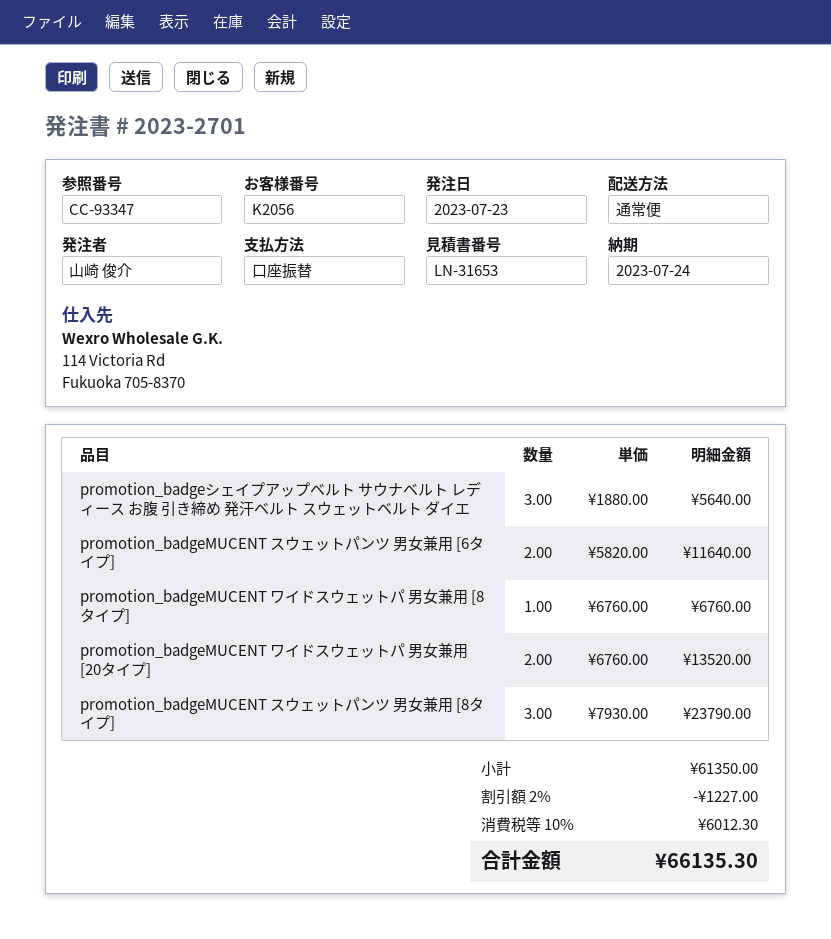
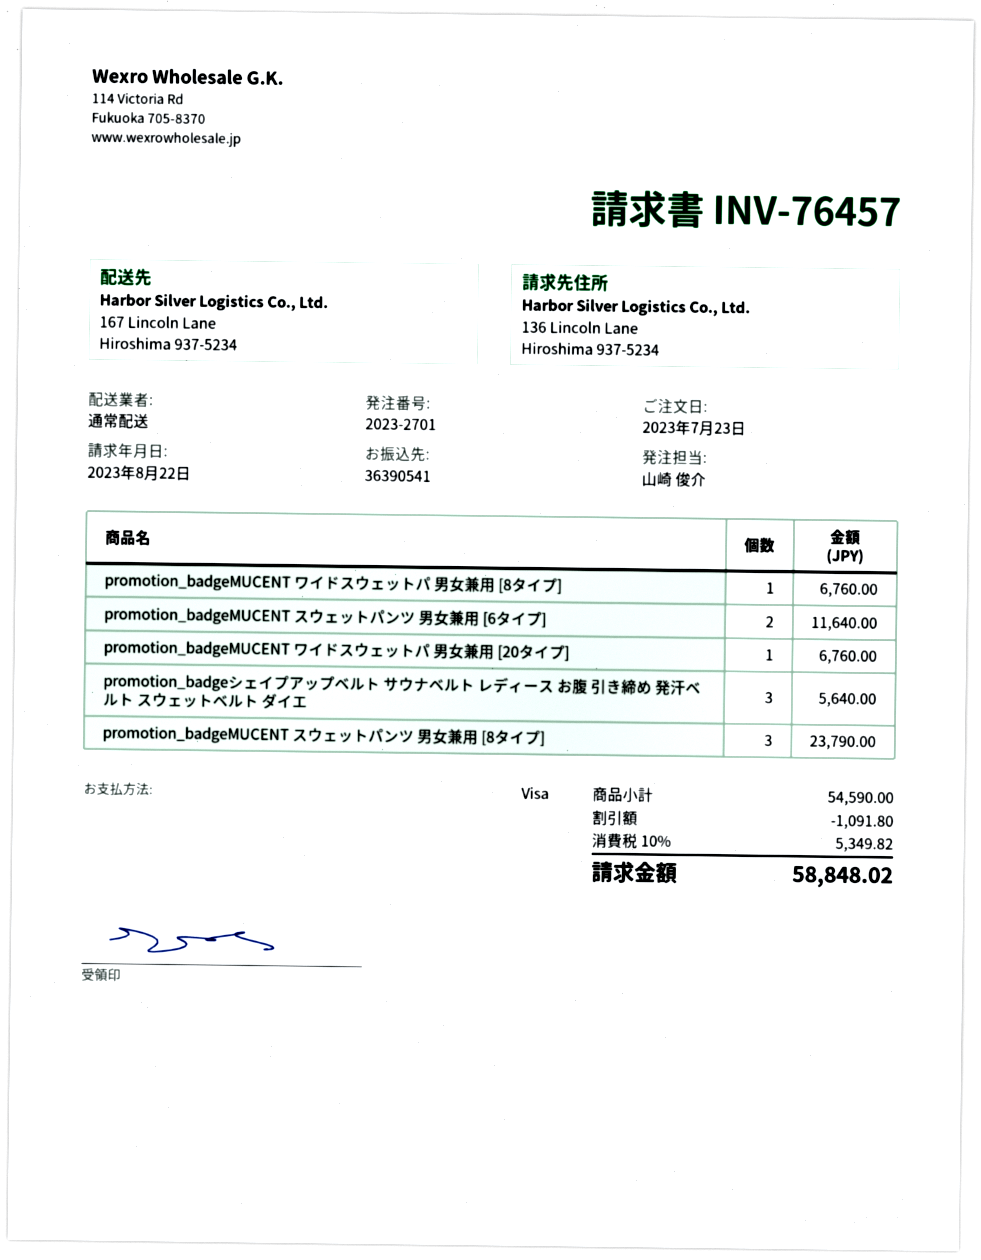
payment method: direct debit -> Visa
promotion_badgeMUCENT ワイドスウェットパ 男女兼用 [20タイプ]: 2 for 13520.00 -> 1 for 6760.00
subtotal: 61350.00 -> 54590.00
discount: 1227.00 -> 1091.80
tax: 10% = 6012.30 -> 10% = 5349.82
total: 66135.30 -> 58848.02

